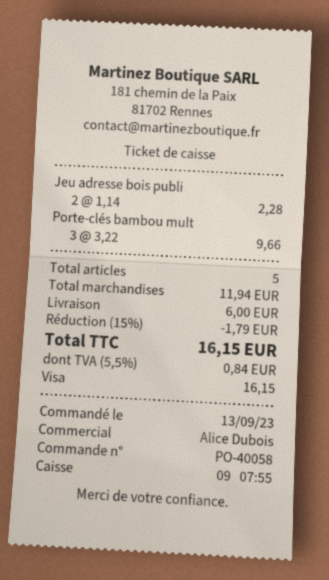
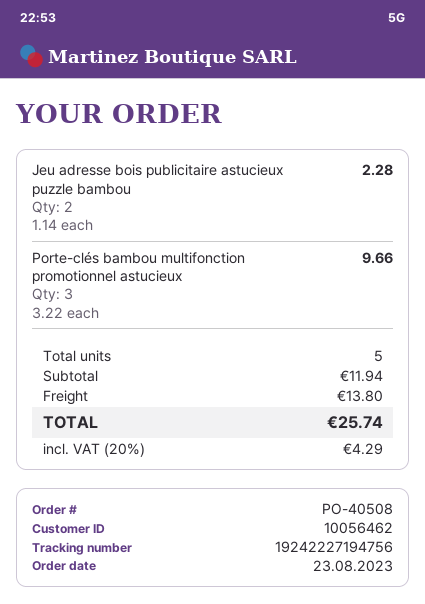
order number: PO-40058 -> PO-40508
order date: 2023-09-13 -> 2023-08-23
discount: 15% = 1.79 -> none
shipping: 6.00 -> 13.80
tax: 5.5% = 0.84 -> 20% = 4.29
total: 16.15 -> 25.74

